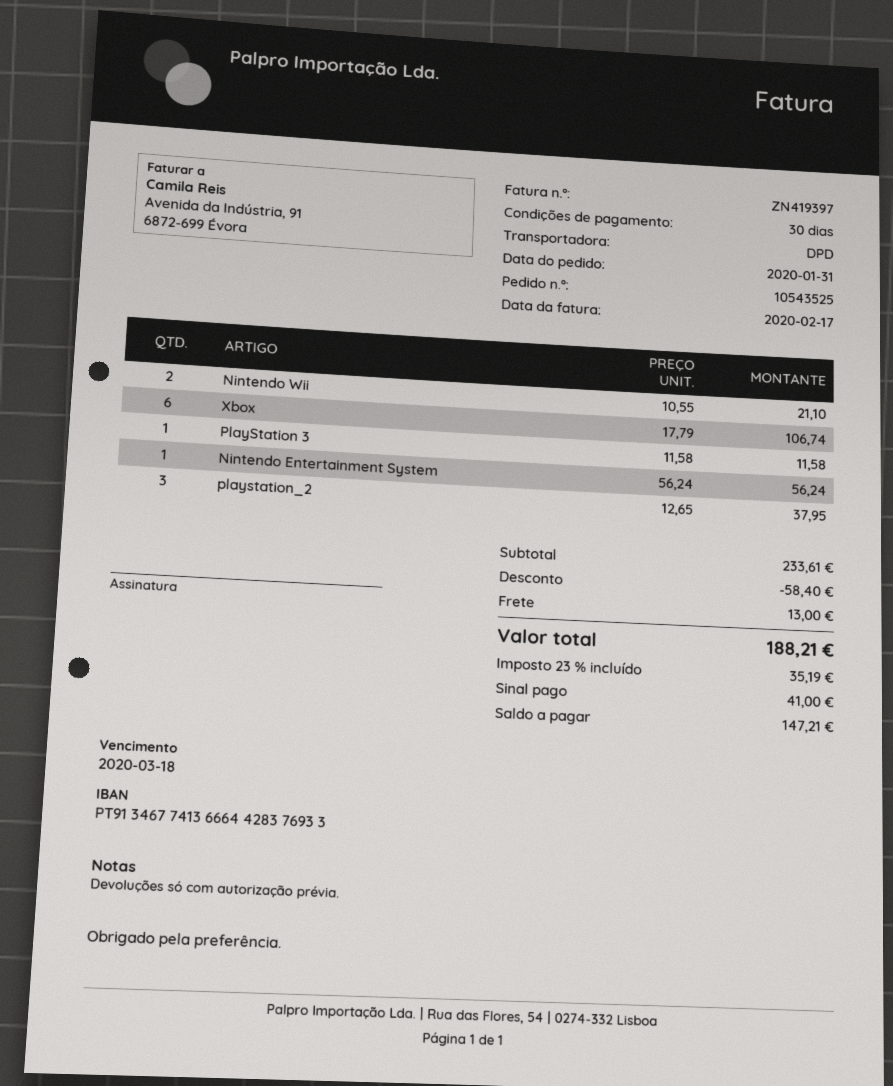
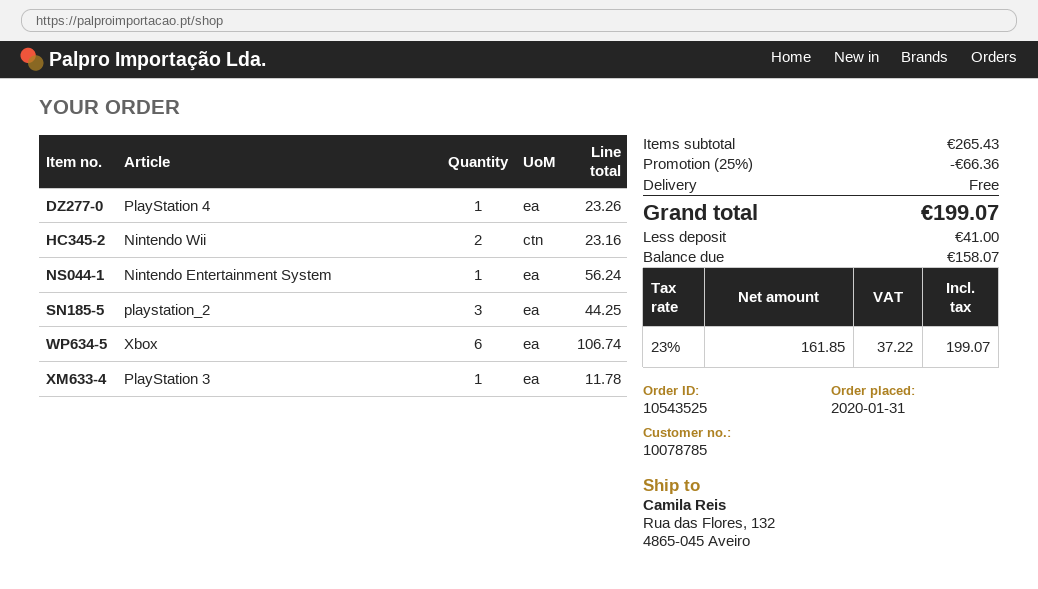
Nintendo Wii: 2 for 21.10 -> 2 for 23.16
PlayStation 3: 1 for 11.58 -> 1 for 11.78
playstation_2: 3 for 37.95 -> 3 for 44.25
PlayStation 4: none -> 1 for 23.26
subtotal: 233.61 -> 265.43
discount: 58.40 -> 66.36
shipping: 13.00 -> 0.00
tax: 23% = 35.19 -> 23% = 37.22
total: 188.21 -> 199.07
balance: 147.21 -> 158.07

